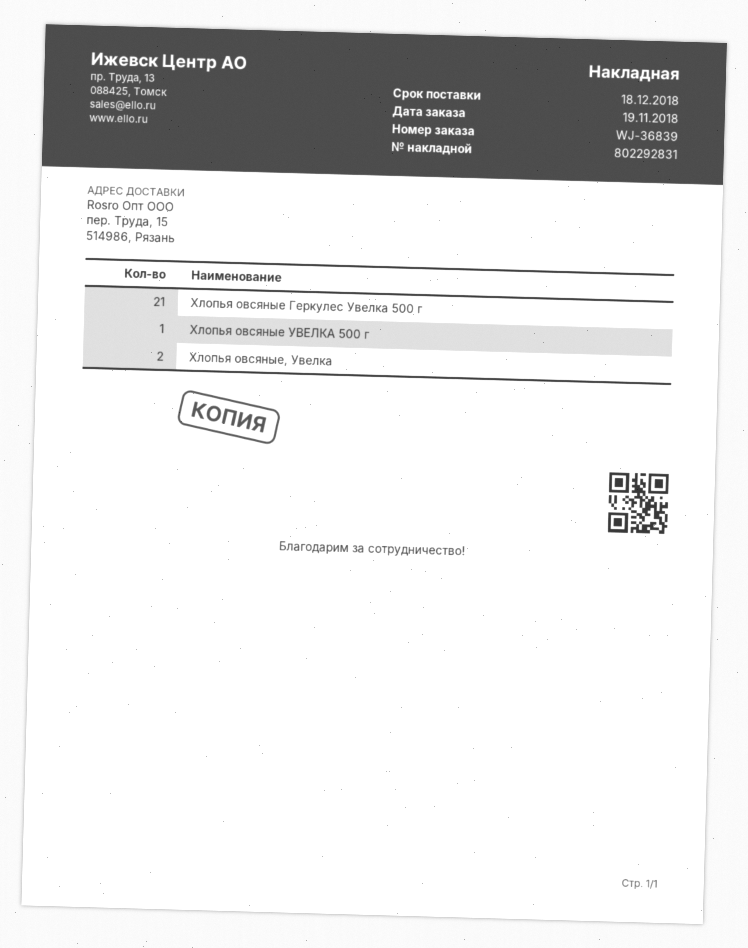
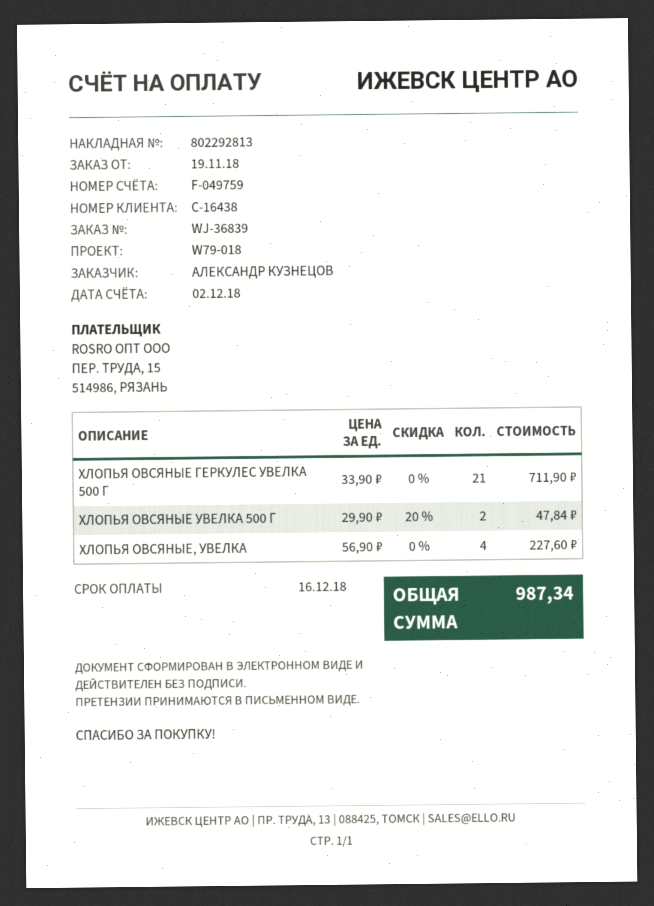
delivery note number: 802292831 -> 802292813
Хлопья овсяные УВЕЛКА 500 г: 1 -> 2
Хлопья овсяные, Увелка: 2 -> 4

